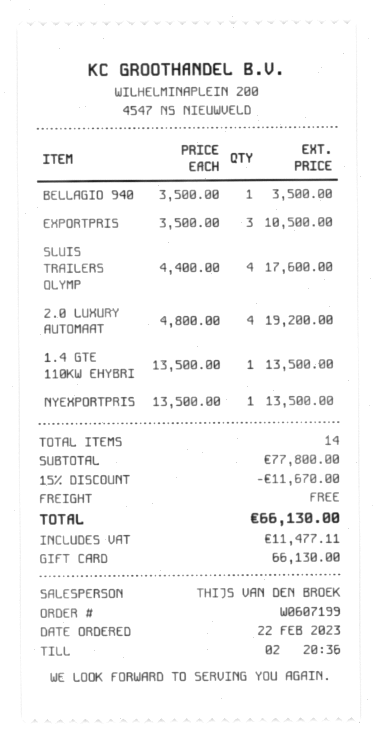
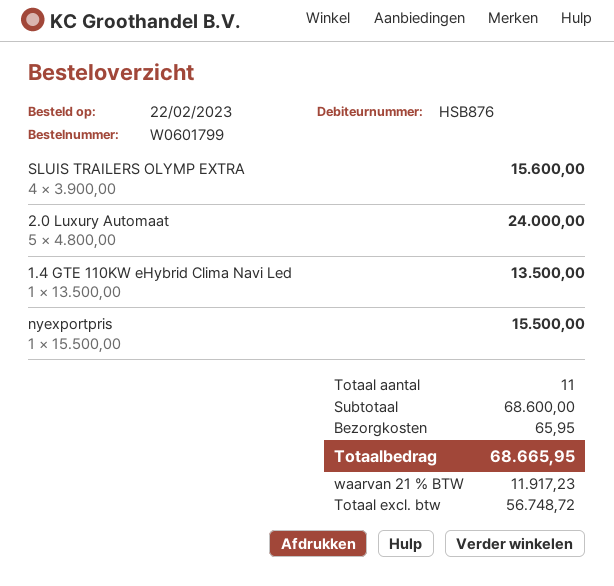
order number: W0607199 -> W0601799
BELLAGIO 940: 1 x 3500.00 = 3500.00 -> none
EXPORTPRIS: 3 x 3500.00 = 10500.00 -> none
SLUIS TRAILERS OLYMP: 4 x 4400.00 = 17600.00 -> 4 x 3900.00 = 15600.00
2.0 LUXURY AUTOMAAT: 4 x 4800.00 = 19200.00 -> 5 x 4800.00 = 24000.00
NYEXPORTPRIS: 1 x 13500.00 = 13500.00 -> 1 x 15500.00 = 15500.00
total quantity: 14 -> 11
subtotal: 77800.00 -> 68600.00
discount: 15% = 11670.00 -> none
shipping: 0.00 -> 65.95
tax: 11477.11 -> 11917.23
total: 66130.00 -> 68665.95

